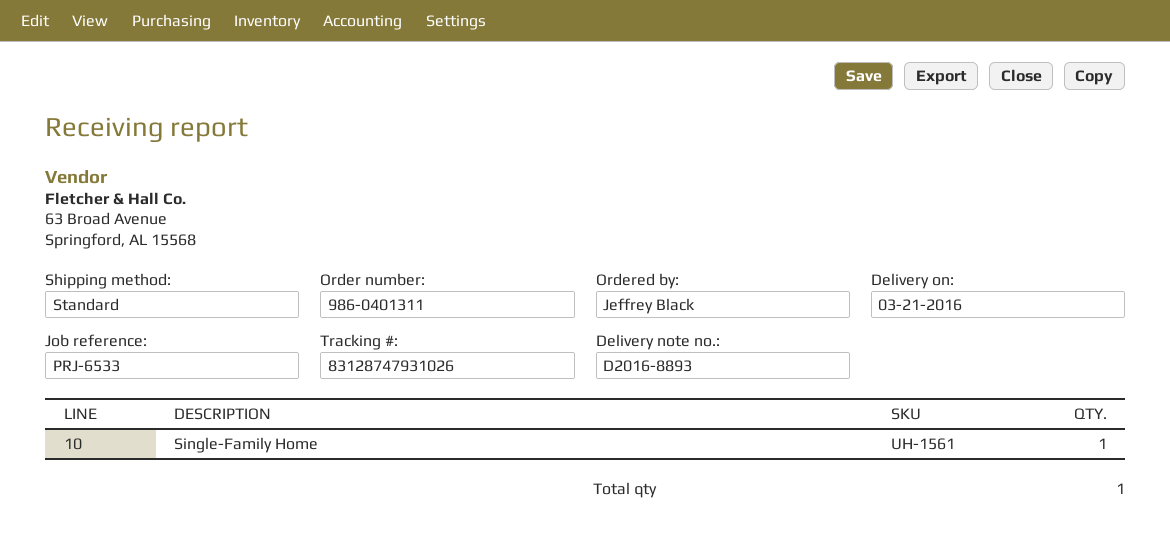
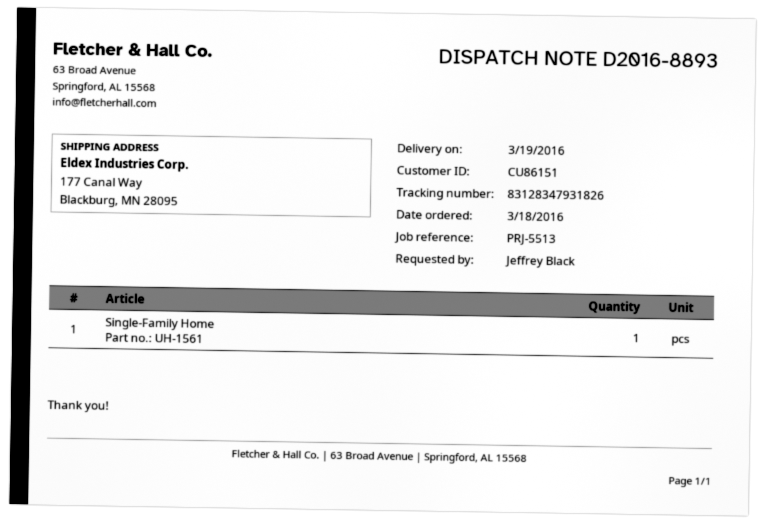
delivery date: 2016-03-21 -> 2016-03-19
reference: PRJ-6533 -> PRJ-5513
tracking number: 83128747931026 -> 83128347931826

